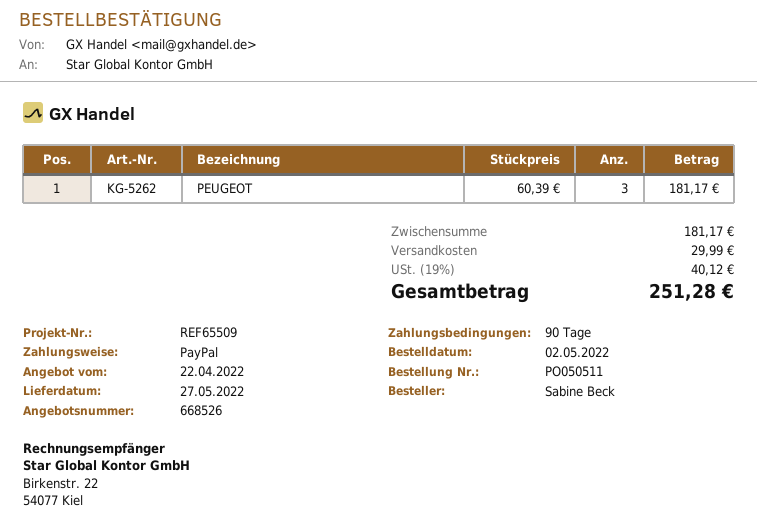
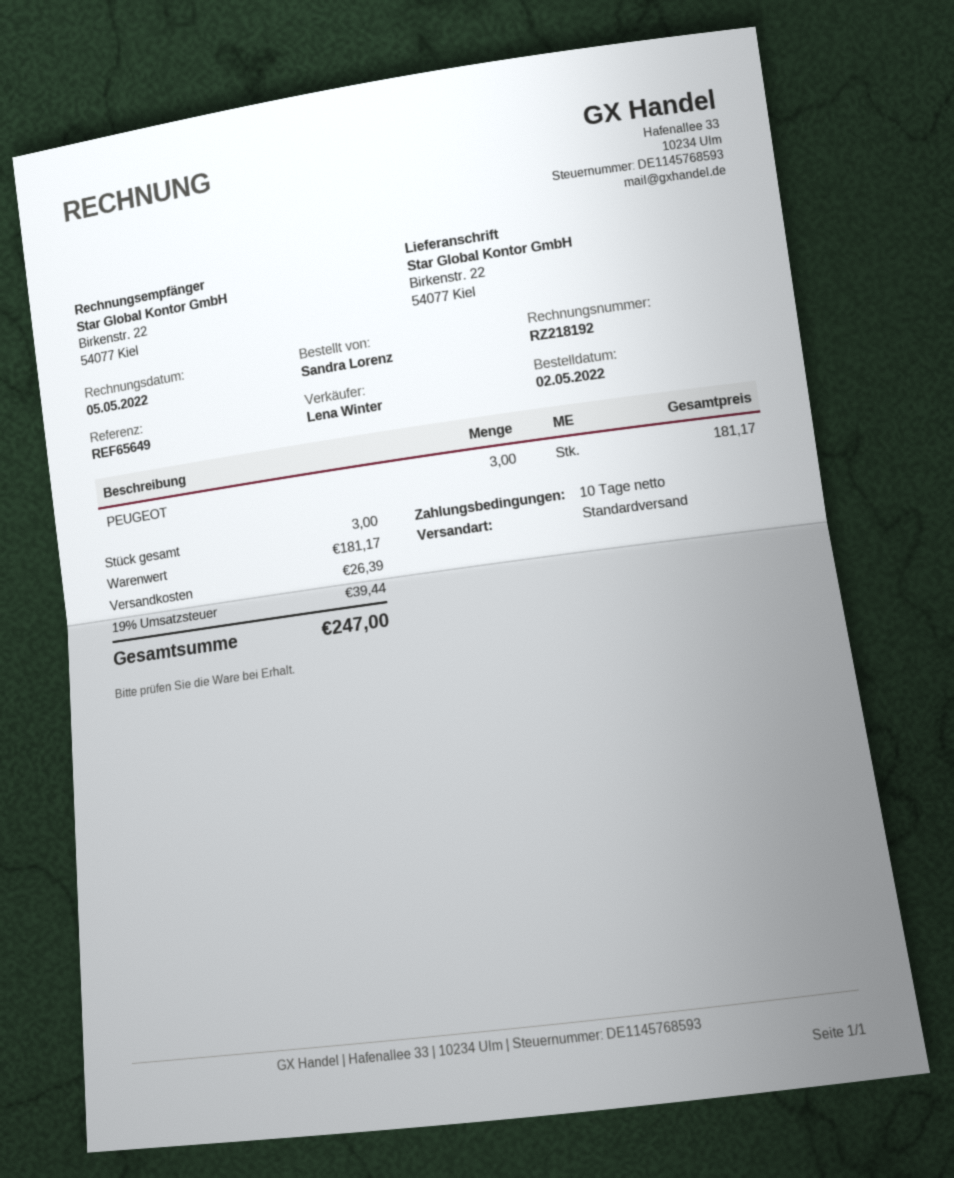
payment terms: 90 days -> 10 days
reference: REF65509 -> REF65649
ordered by: Sabine Beck -> Sandra Lorenz
shipping: 29.99 -> 26.39
tax: 19% = 40.12 -> 19% = 39.44
total: 251.28 -> 247.00

